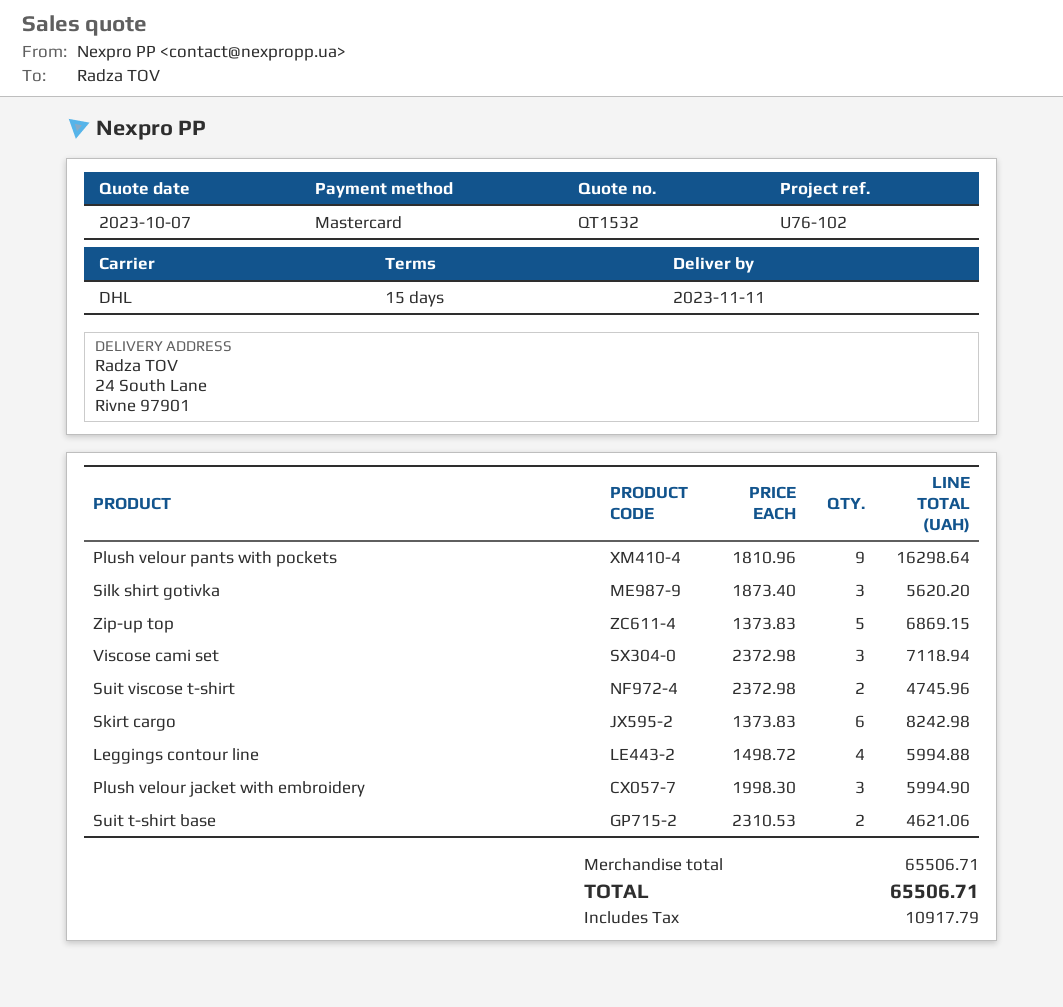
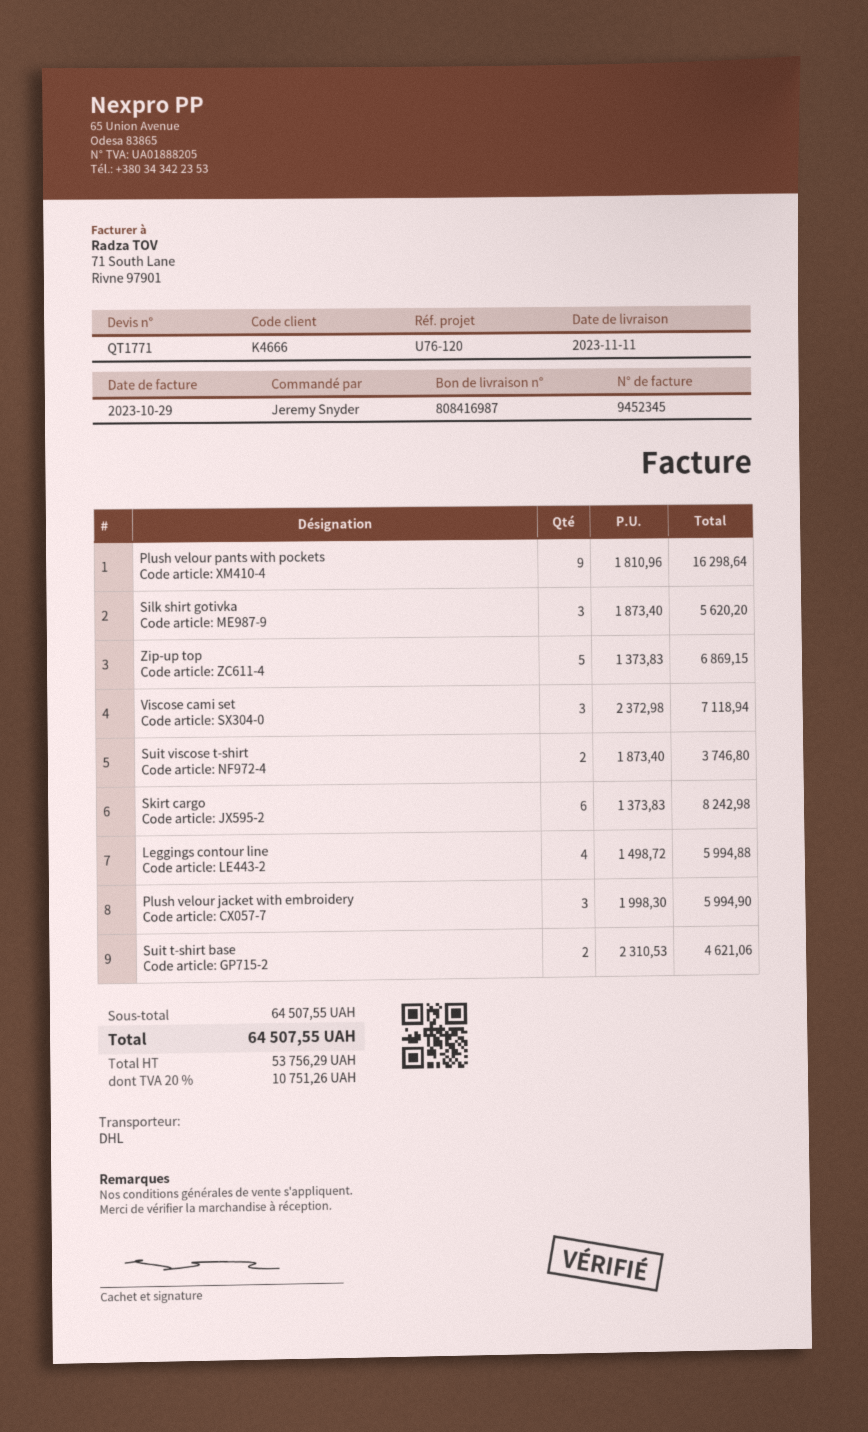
quote number: QT1532 -> QT1771
reference: U76-102 -> U76-120
Suit viscose t-shirt: 2 x 2372.98 = 4745.96 -> 2 x 1873.40 = 3746.80
subtotal: 65506.71 -> 64507.55
tax: 10917.79 -> 10751.26
total: 65506.71 -> 64507.55

